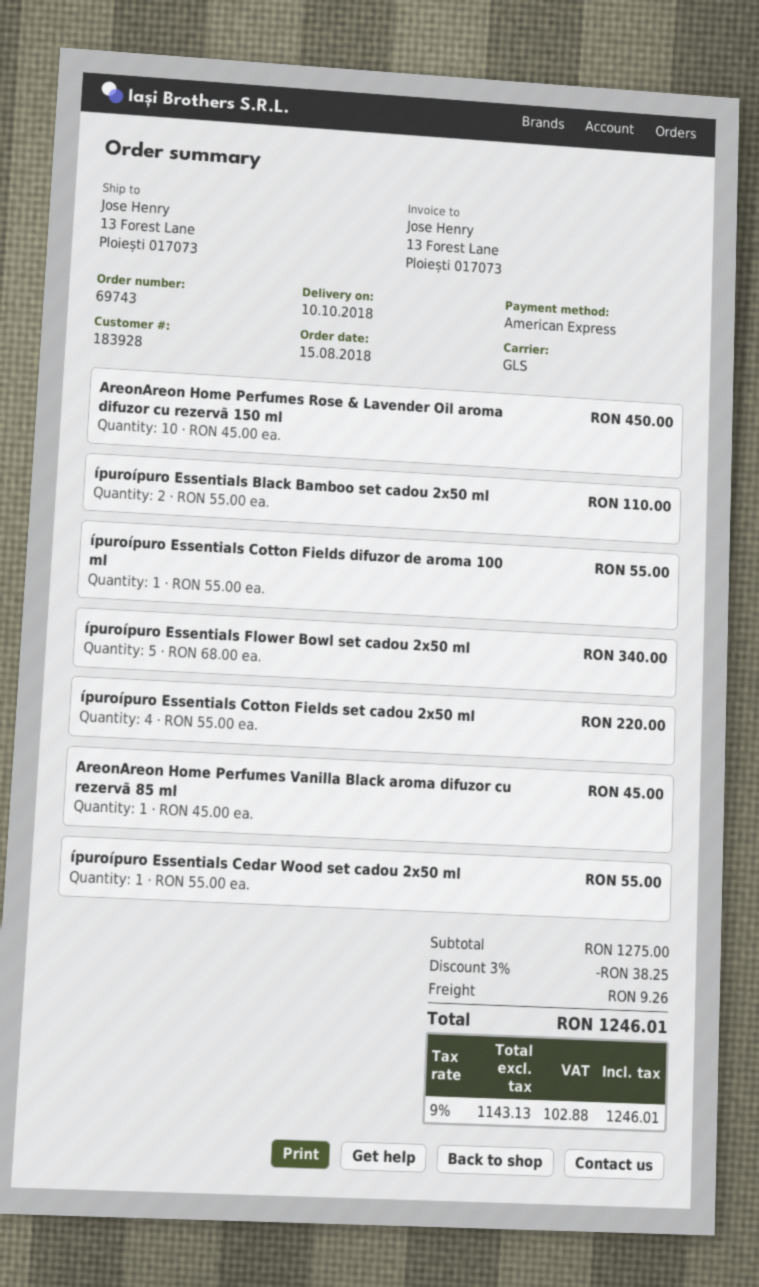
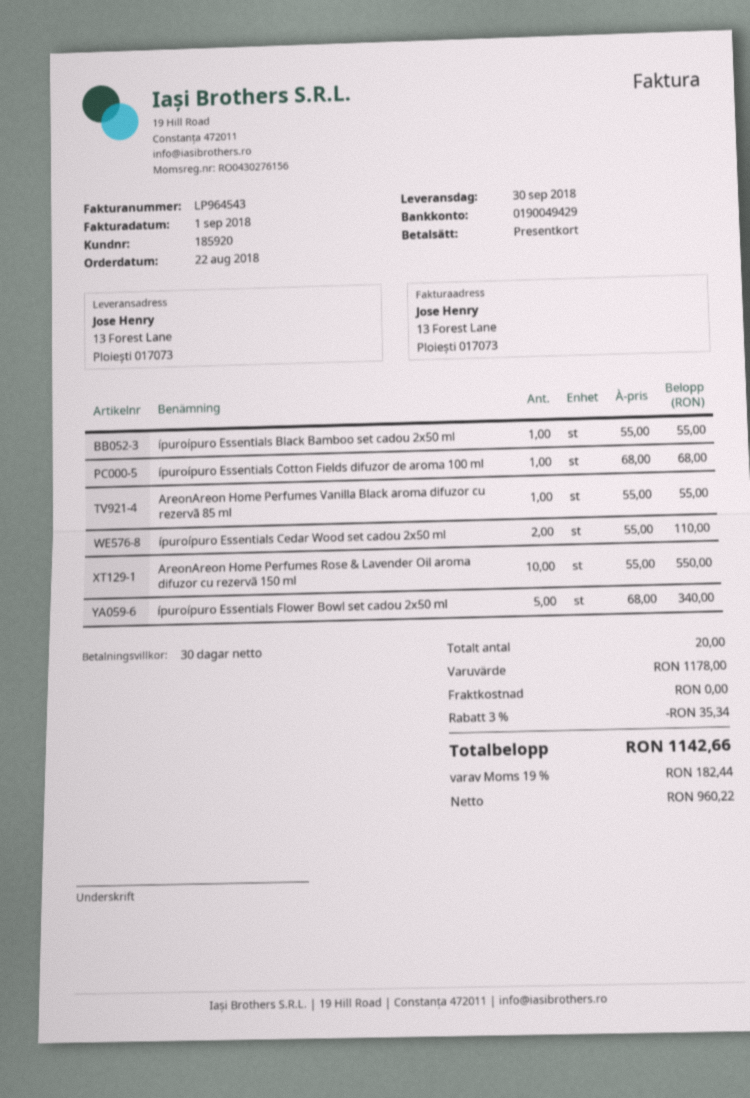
order date: 2018-08-15 -> 2018-08-22
delivery date: 2018-10-10 -> 2018-09-30
customer number: 183928 -> 185920
payment method: American Express -> gift card
AreonAreon Home Perfumes Rose & Lavender Oil aroma difuzor cu rezervã 150 ml: 10 x 45.00 = 450.00 -> 10 x 55.00 = 550.00
ípuroípuro Essentials Black Bamboo set cadou 2x50 ml: 2 x 55.00 = 110.00 -> 1 x 55.00 = 55.00
ípuroípuro Essentials Cotton Fields difuzor de aroma 100 ml: 1 x 55.00 = 55.00 -> 1 x 68.00 = 68.00
ípuroípuro Essentials Cotton Fields set cadou 2x50 ml: 4 x 55.00 = 220.00 -> none
AreonAreon Home Perfumes Vanilla Black aroma difuzor cu rezervã 85 ml: 1 x 45.00 = 45.00 -> 1 x 55.00 = 55.00
ípuroípuro Essentials Cedar Wood set cadou 2x50 ml: 1 x 55.00 = 55.00 -> 2 x 55.00 = 110.00
subtotal: 1275.00 -> 1178.00
discount: 3% = 38.25 -> 3% = 35.34
shipping: 9.26 -> 0.00
net: 1143.13 -> 960.22
tax: 9% = 102.88 -> 19% = 182.44
total: 1246.01 -> 1142.66

